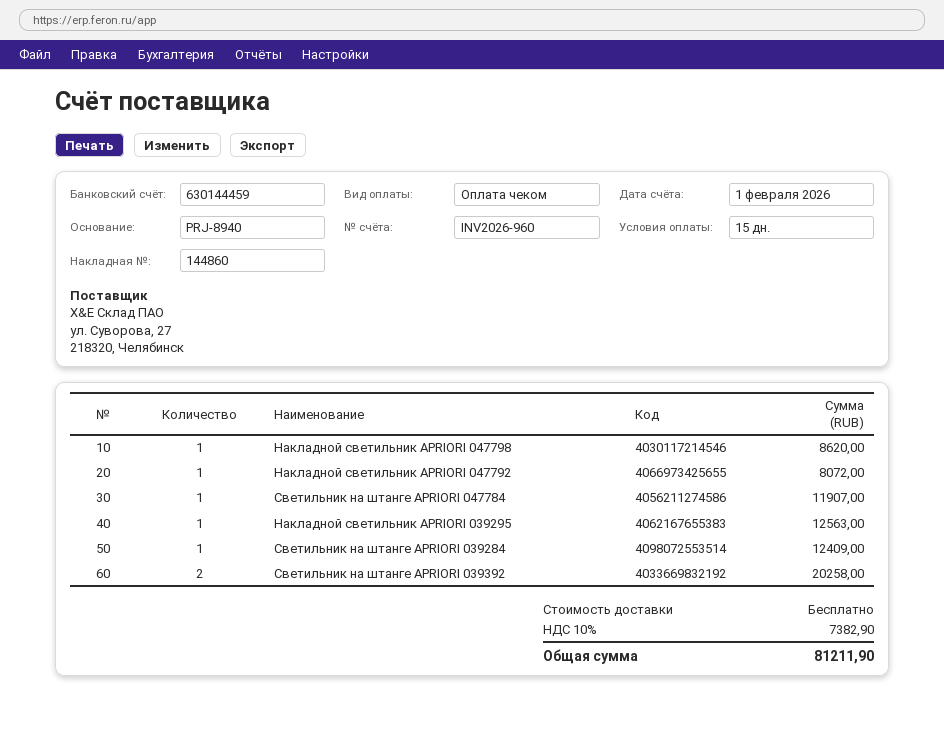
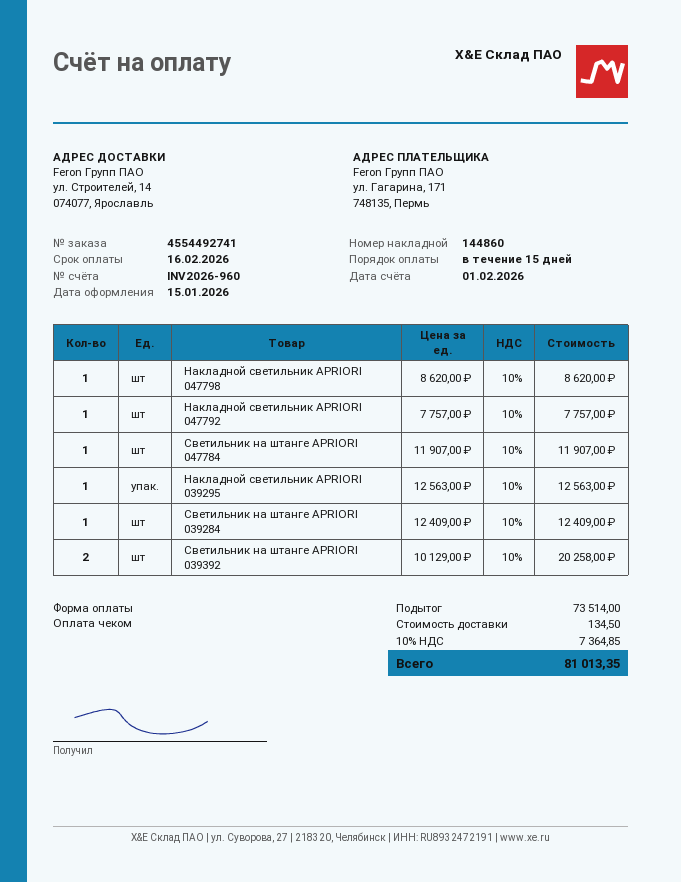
Накладной светильник APRIORI 047792: 1 for 8072.00 -> 1 for 7757.00
shipping: 0.00 -> 134.50
tax: 10% = 7382.90 -> 10% = 7364.85
total: 81211.90 -> 81013.35

